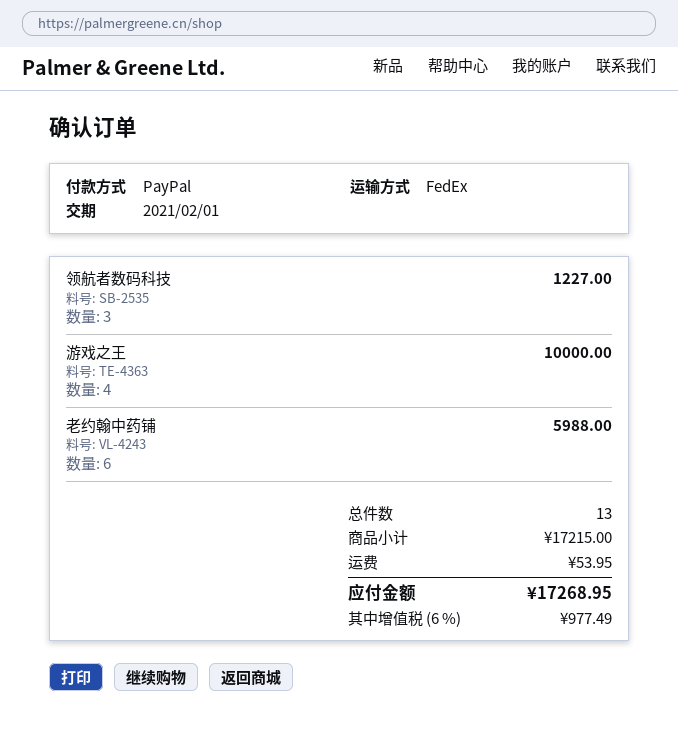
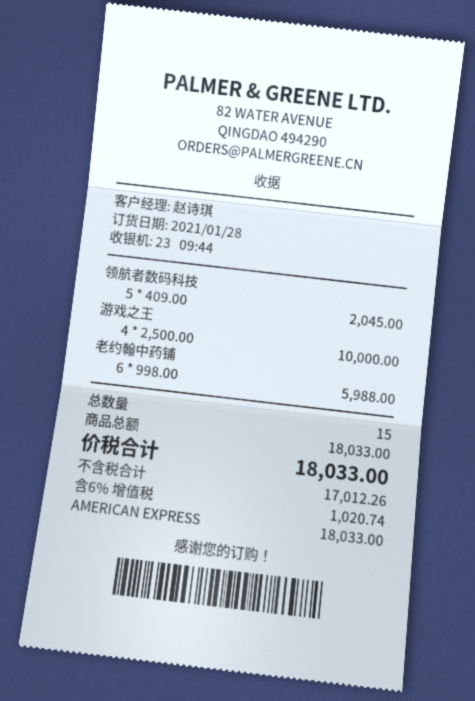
payment method: PayPal -> American Express
领航者数码科技: 3 for 1227.00 -> 5 for 2045.00
total quantity: 13 -> 15
subtotal: 17215.00 -> 18033.00
shipping: 53.95 -> none
tax: 6% = 977.49 -> 6% = 1020.74
total: 17268.95 -> 18033.00

